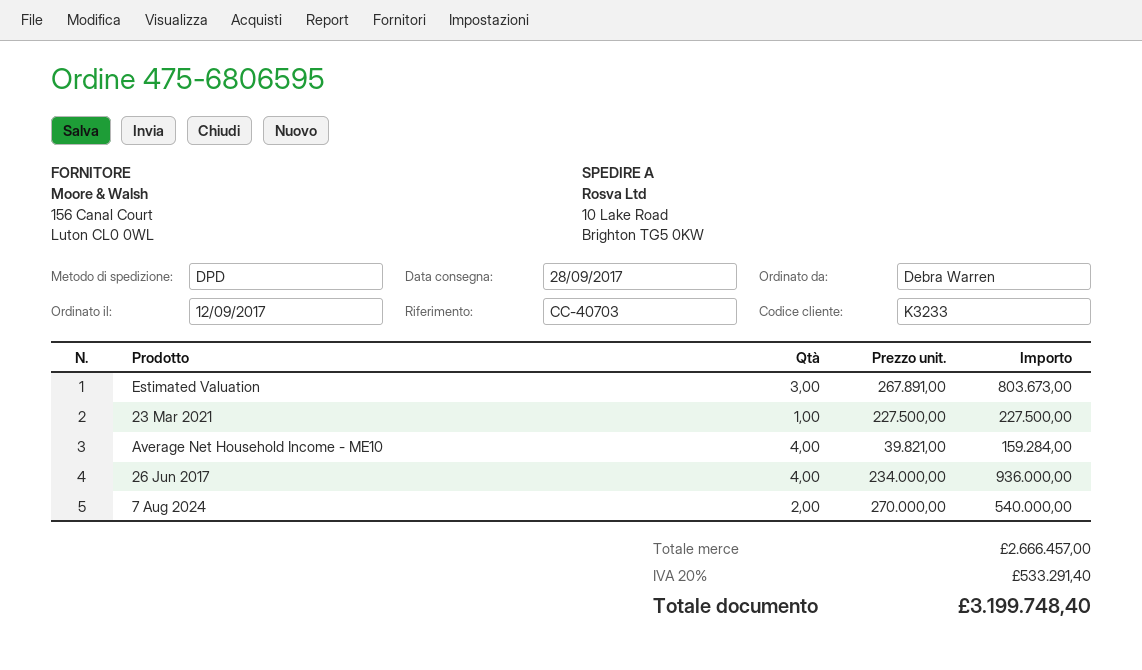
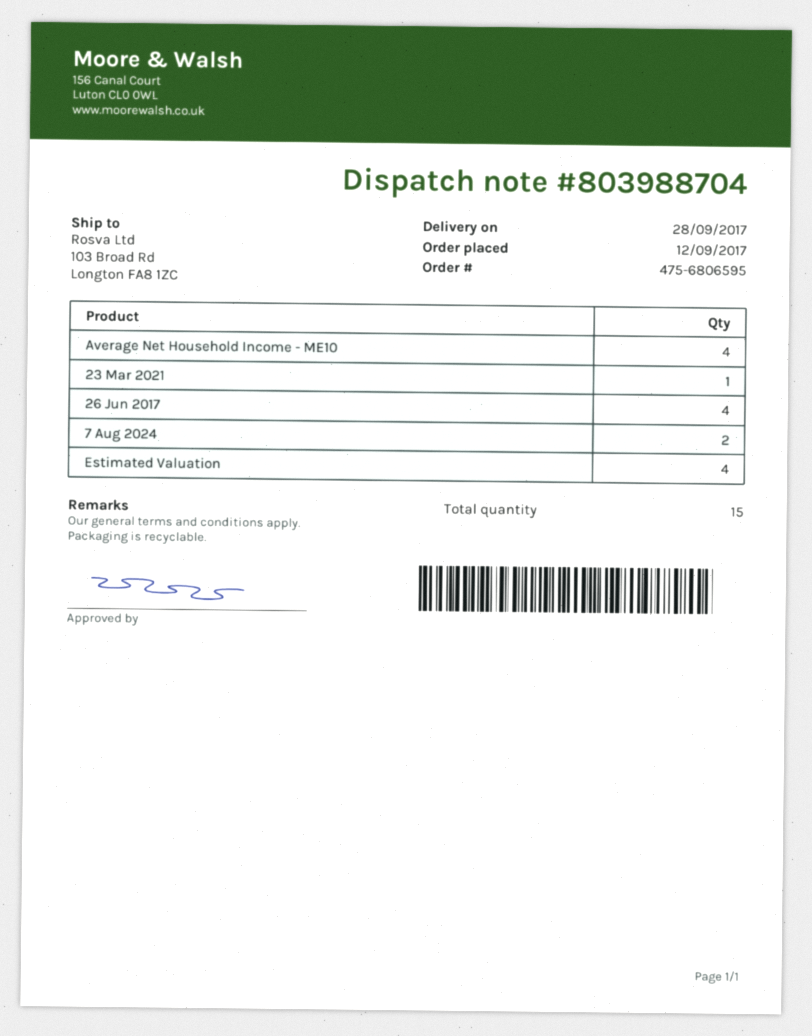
ship to: 10 Lake Road, Brighton TG5 0KW -> 103 Broad Rd, Longton FA8 1ZC
Estimated Valuation: 3 -> 4

